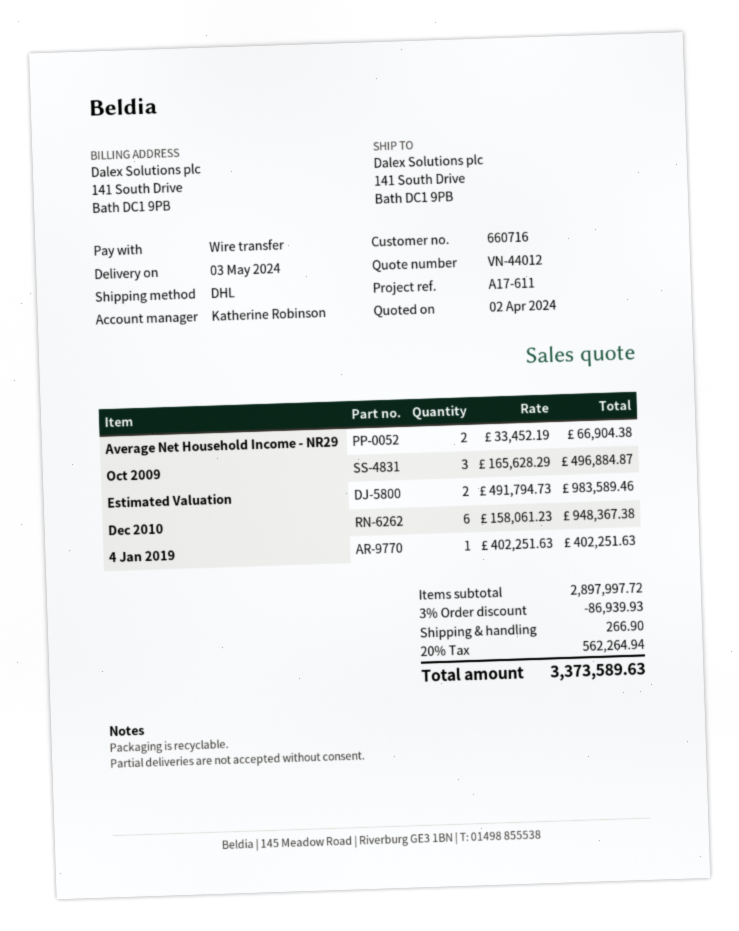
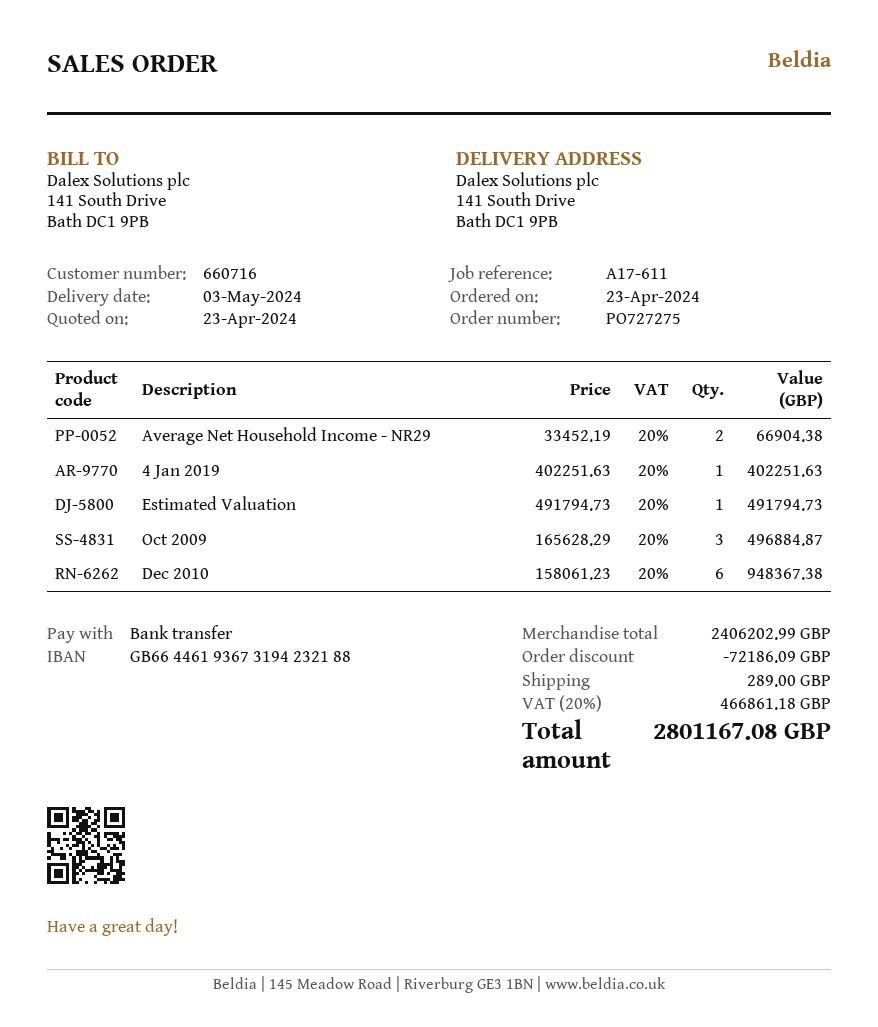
quote date: 2024-04-02 -> 2024-04-23
Estimated Valuation: 2 x 491794.73 = 983589.46 -> 1 x 491794.73 = 491794.73
subtotal: 2897997.72 -> 2406202.99
discount: 86939.93 -> 72186.09
shipping: 266.90 -> 289.00
tax: 20% = 562264.94 -> 20% = 466861.18
total: 3373589.63 -> 2801167.08

